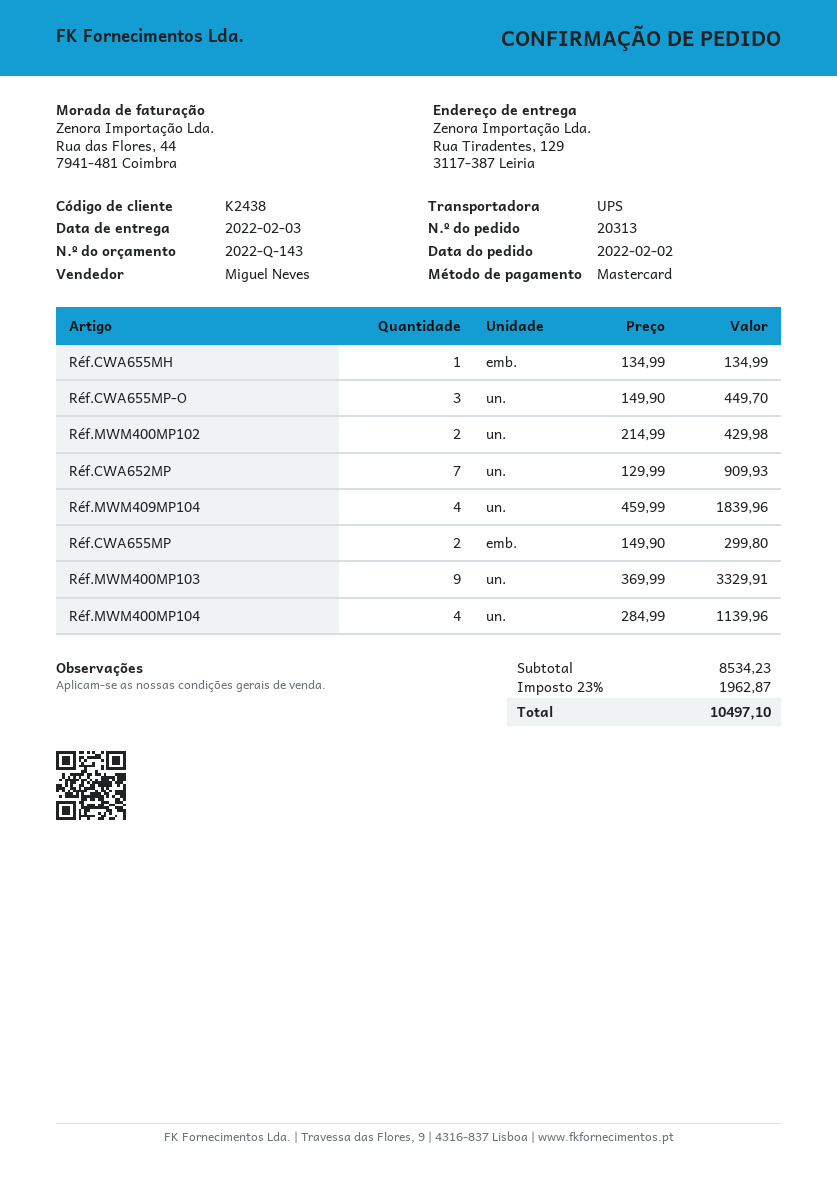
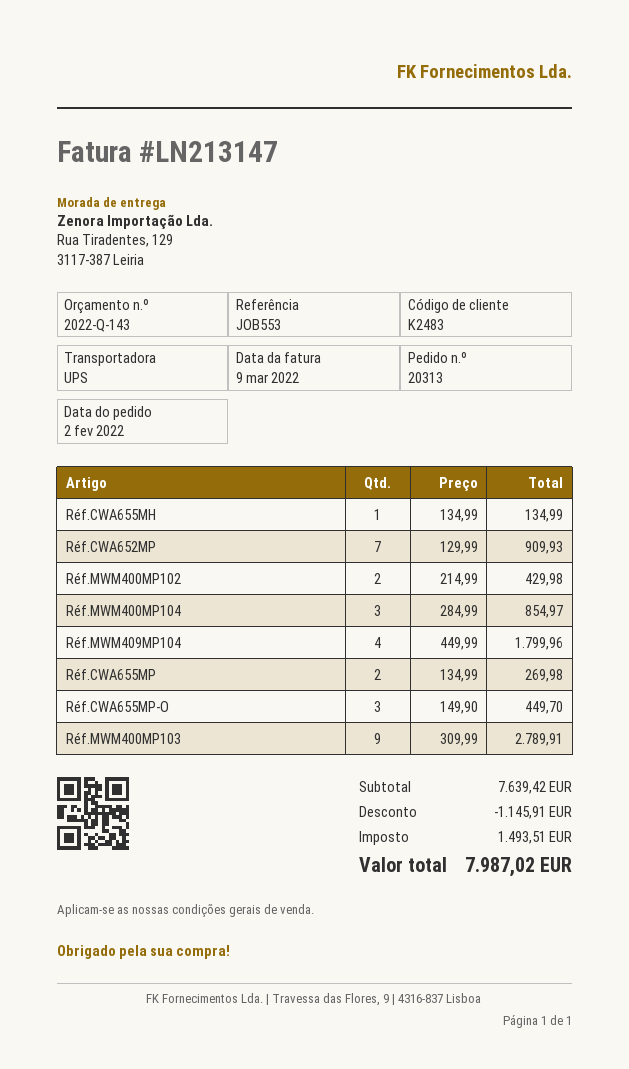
customer number: K2438 -> K2483
Réf.MWM409MP104: 4 x 459.99 = 1839.96 -> 4 x 449.99 = 1799.96
Réf.CWA655MP: 2 x 149.90 = 299.80 -> 2 x 134.99 = 269.98
Réf.MWM400MP103: 9 x 369.99 = 3329.91 -> 9 x 309.99 = 2789.91
Réf.MWM400MP104: 4 x 284.99 = 1139.96 -> 3 x 284.99 = 854.97
subtotal: 8534.23 -> 7639.42
discount: none -> 1145.91
tax: 1962.87 -> 1493.51
total: 10497.10 -> 7987.02

